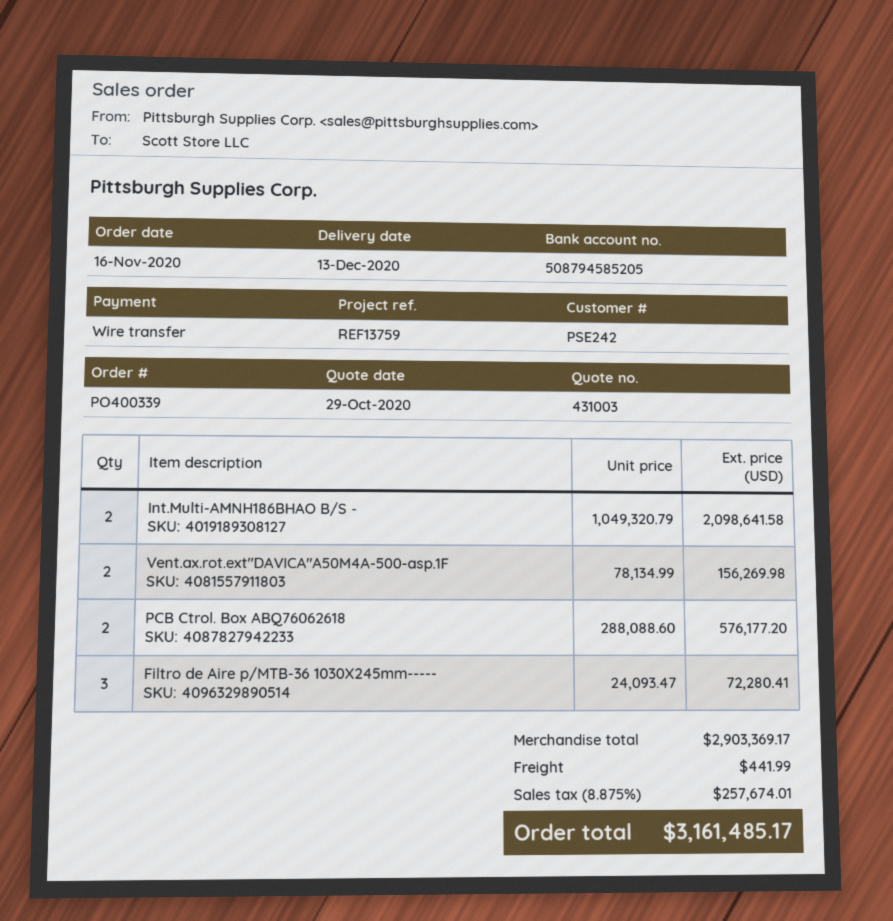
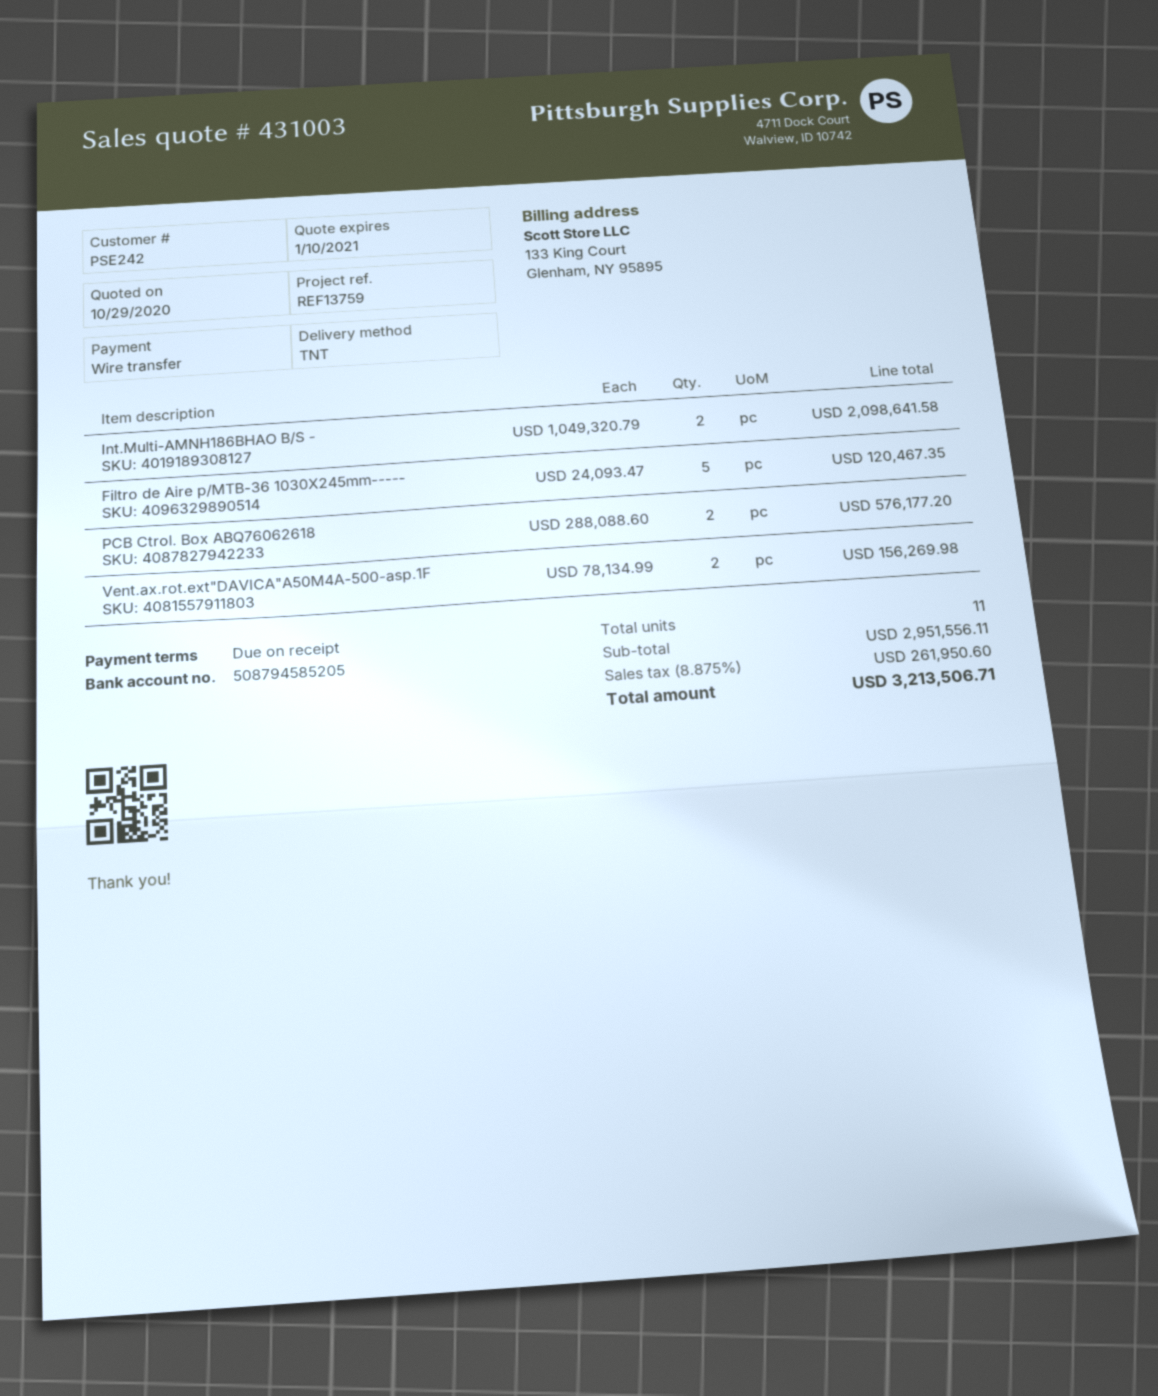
Filtro de Aire p/MTB-36 1030X245mm-----: 3 x 24093.47 = 72280.41 -> 5 x 24093.47 = 120467.35
subtotal: 2903369.17 -> 2951556.11
shipping: 441.99 -> none
tax: 8.875% = 257674.01 -> 8.875% = 261950.60
total: 3161485.17 -> 3213506.71

